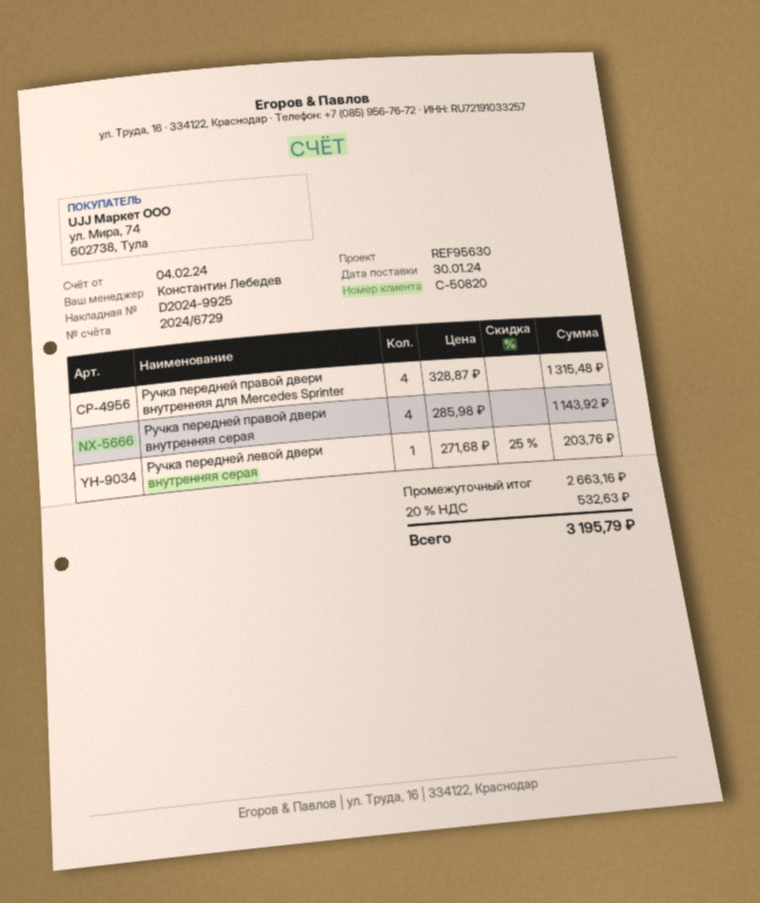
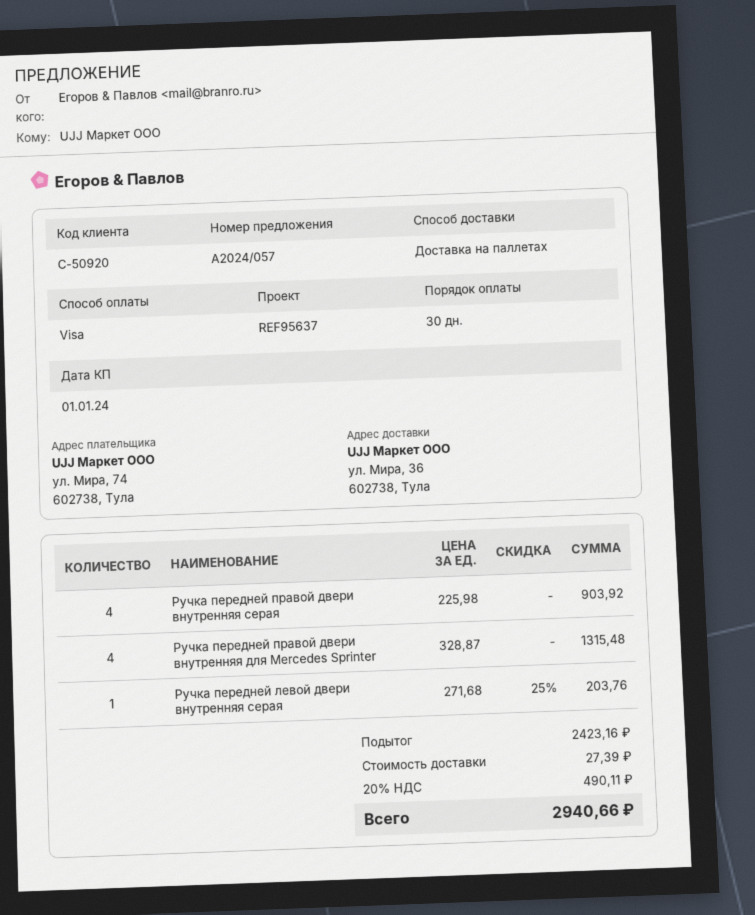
customer number: C-50820 -> C-50920
reference: REF95630 -> REF95637
Ручка передней правой двери внутренняя серая: 4 x 285.98 = 1143.92 -> 4 x 225.98 = 903.92
subtotal: 2663.16 -> 2423.16
shipping: none -> 27.39
tax: 20% = 532.63 -> 20% = 490.11
total: 3195.79 -> 2940.66

